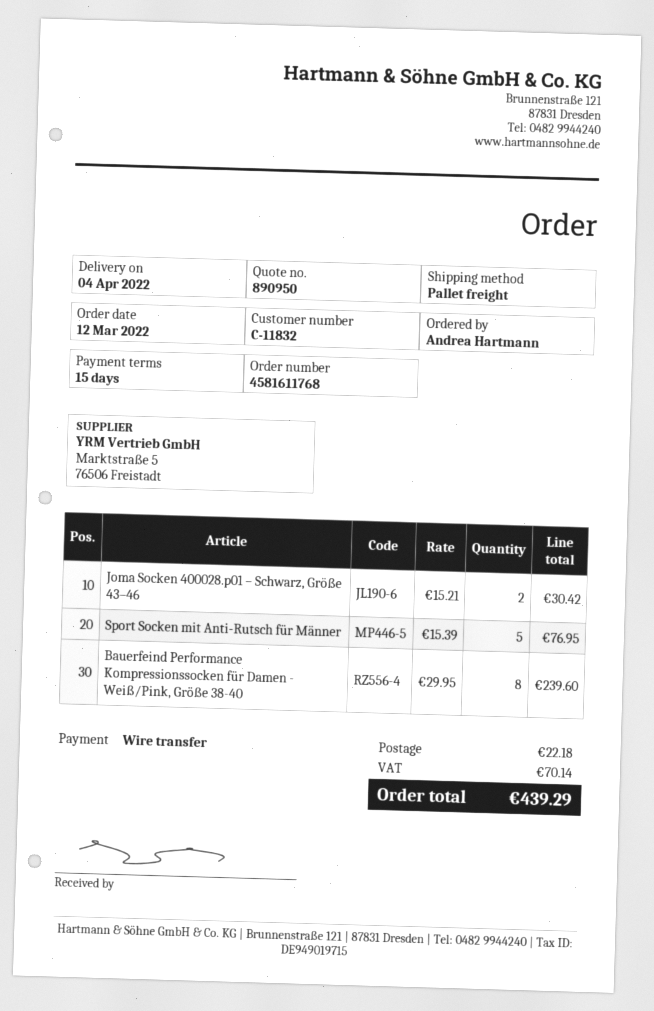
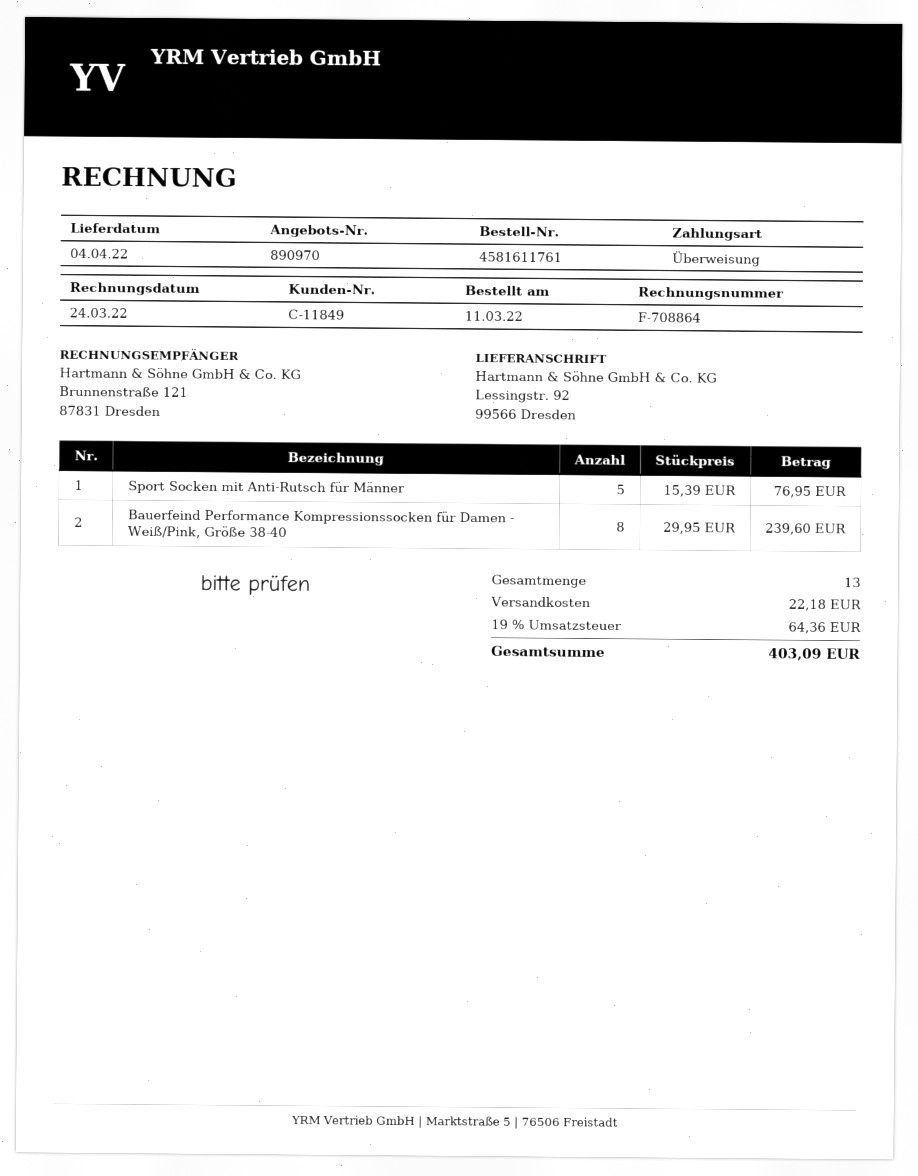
quote number: 890950 -> 890970
order number: 4581611768 -> 4581611761
order date: 2022-03-12 -> 2022-03-11
customer number: C-11832 -> C-11849
Joma Socken 400028.p01 – Schwarz, Größe 43–46: 2 x 15.21 = 30.42 -> none
tax: 70.14 -> 64.36
total: 439.29 -> 403.09

